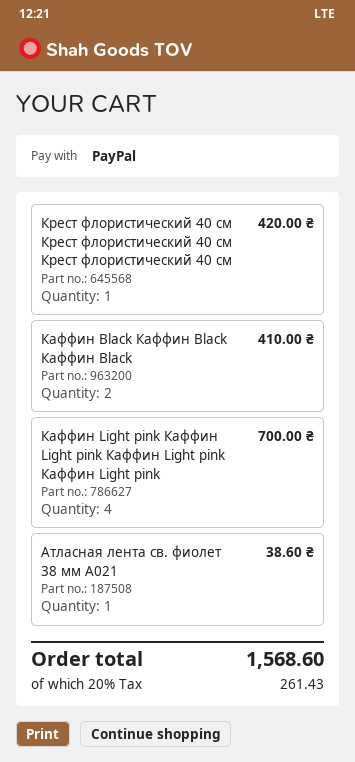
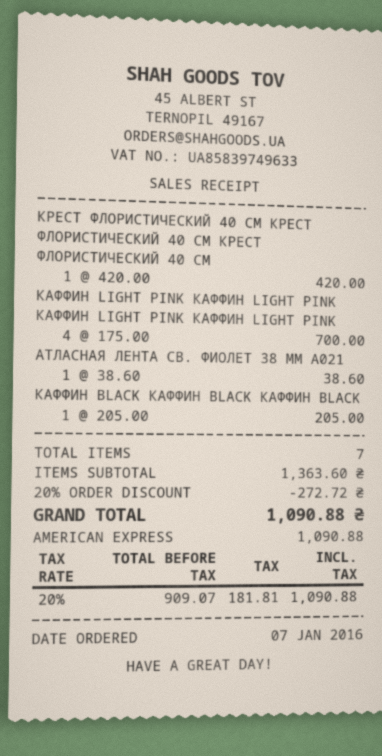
payment method: PayPal -> American Express
Каффин Black Каффин Black Каффин Black: 2 for 410.00 -> 1 for 205.00
discount: none -> 20% = 272.72
tax: 20% = 261.43 -> 20% = 181.81
total: 1568.60 -> 1090.88

